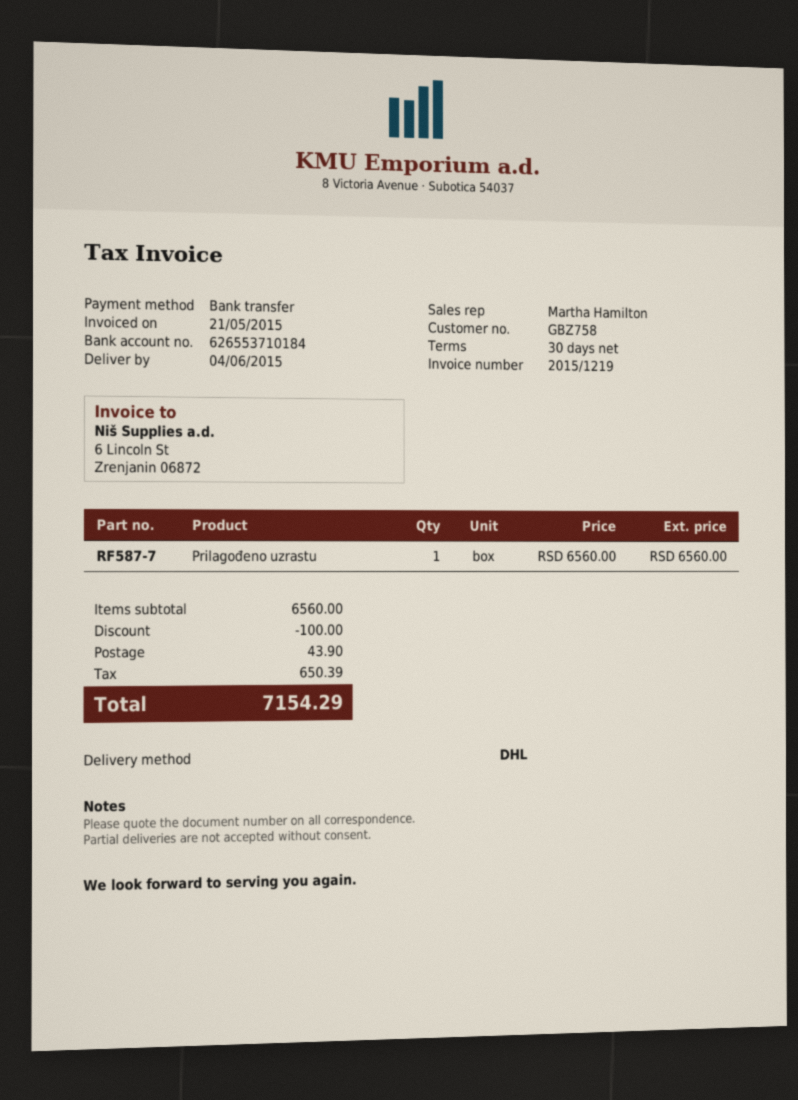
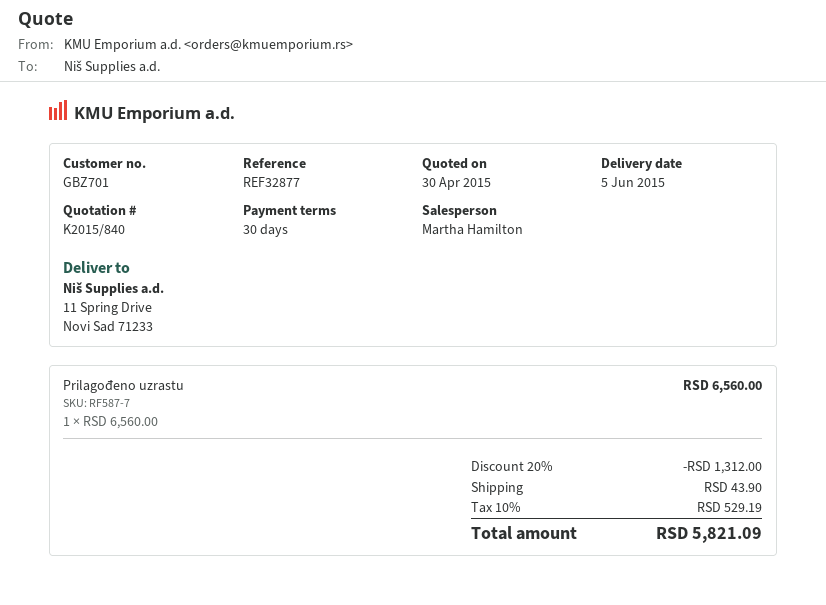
delivery date: 2015-06-04 -> 2015-06-05
customer number: GBZ758 -> GBZ701
discount: 100.00 -> 1312.00
tax: 650.39 -> 529.19
total: 7154.29 -> 5821.09

